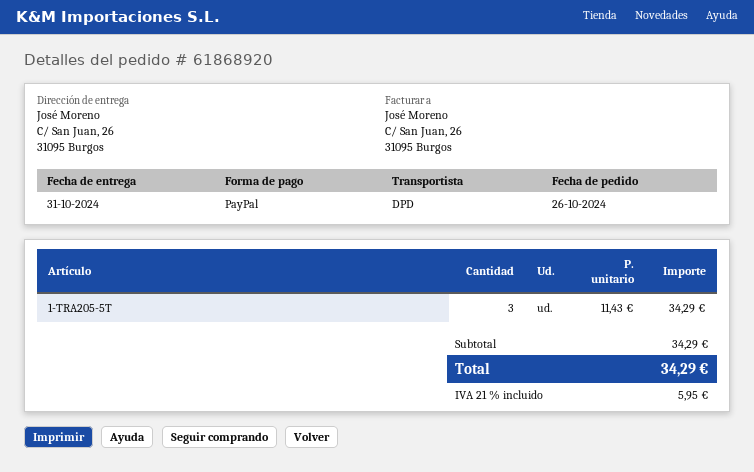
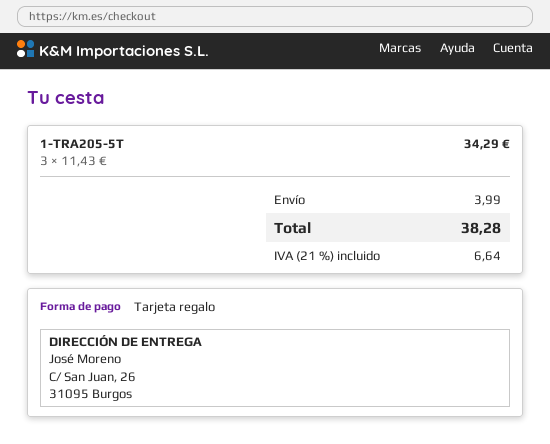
payment method: PayPal -> gift card
shipping: none -> 3.99
tax: 21% = 5.95 -> 21% = 6.64
total: 34.29 -> 38.28

